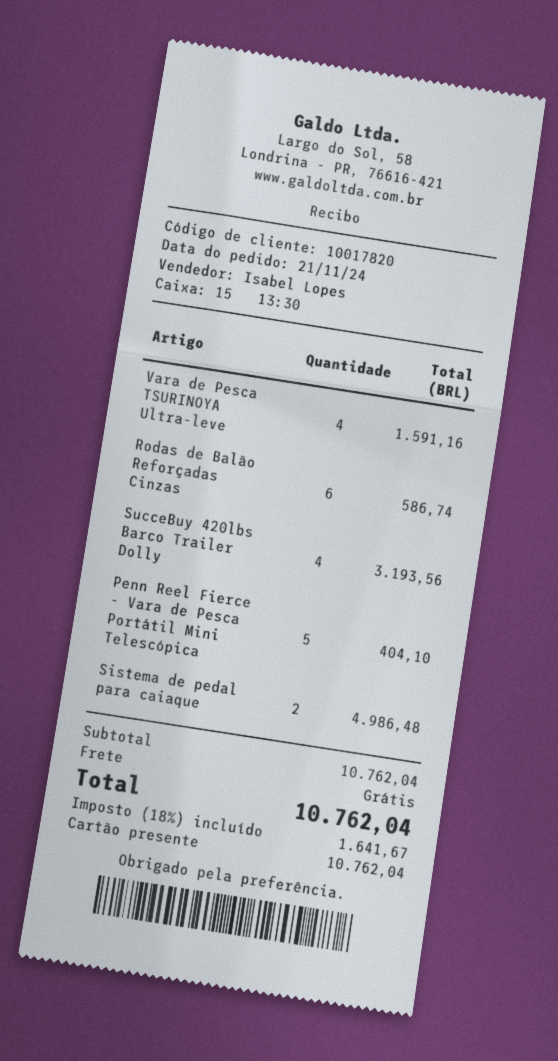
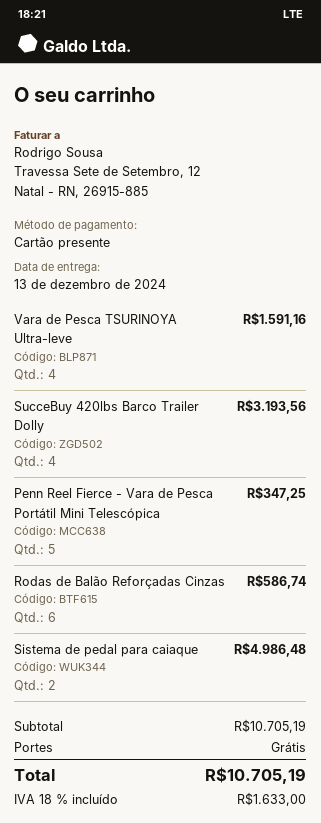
Penn Reel Fierce - Vara de Pesca Portátil Mini Telescópica: 5 for 404.10 -> 5 for 347.25
subtotal: 10762.04 -> 10705.19
tax: 18% = 1641.67 -> 18% = 1633.00
total: 10762.04 -> 10705.19

